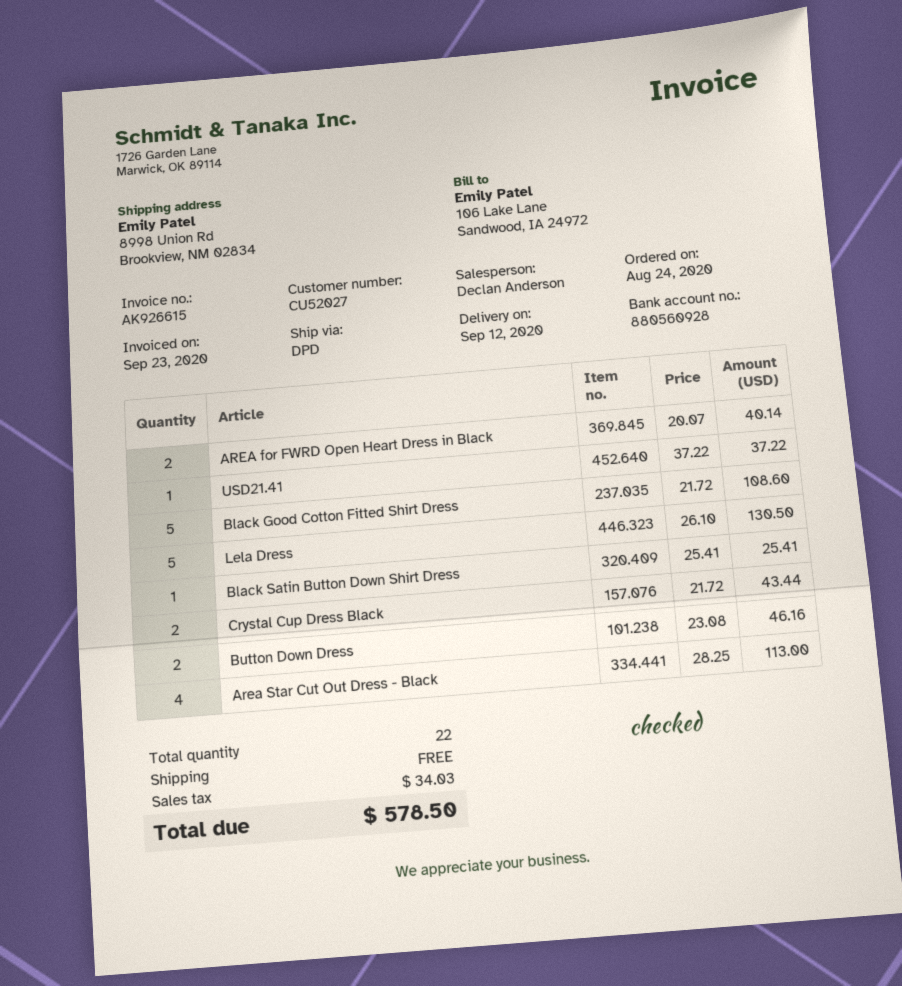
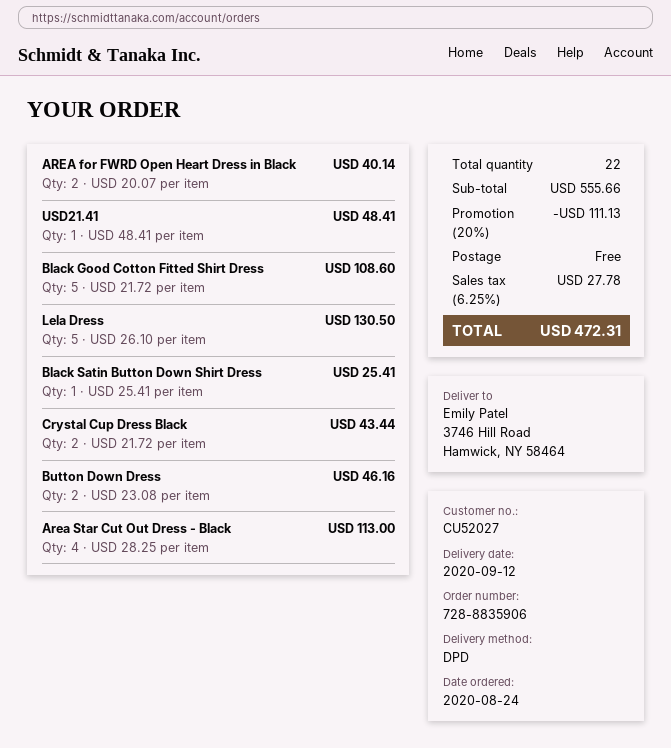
ship to: 8998 Union Rd, Brookview, NM 02834 -> 3746 Hill Road, Hamwick, NY 58464
USD21.41: 1 x 37.22 = 37.22 -> 1 x 48.41 = 48.41
discount: none -> 20% = 111.13
tax: 34.03 -> 27.78
total: 578.50 -> 472.31

